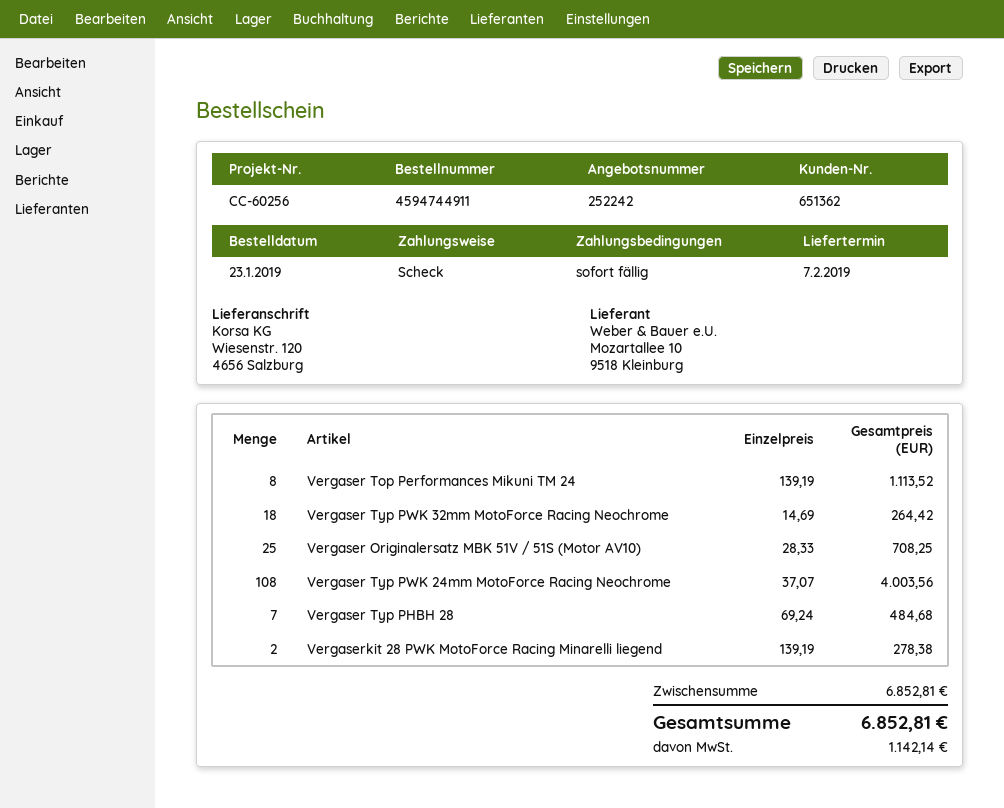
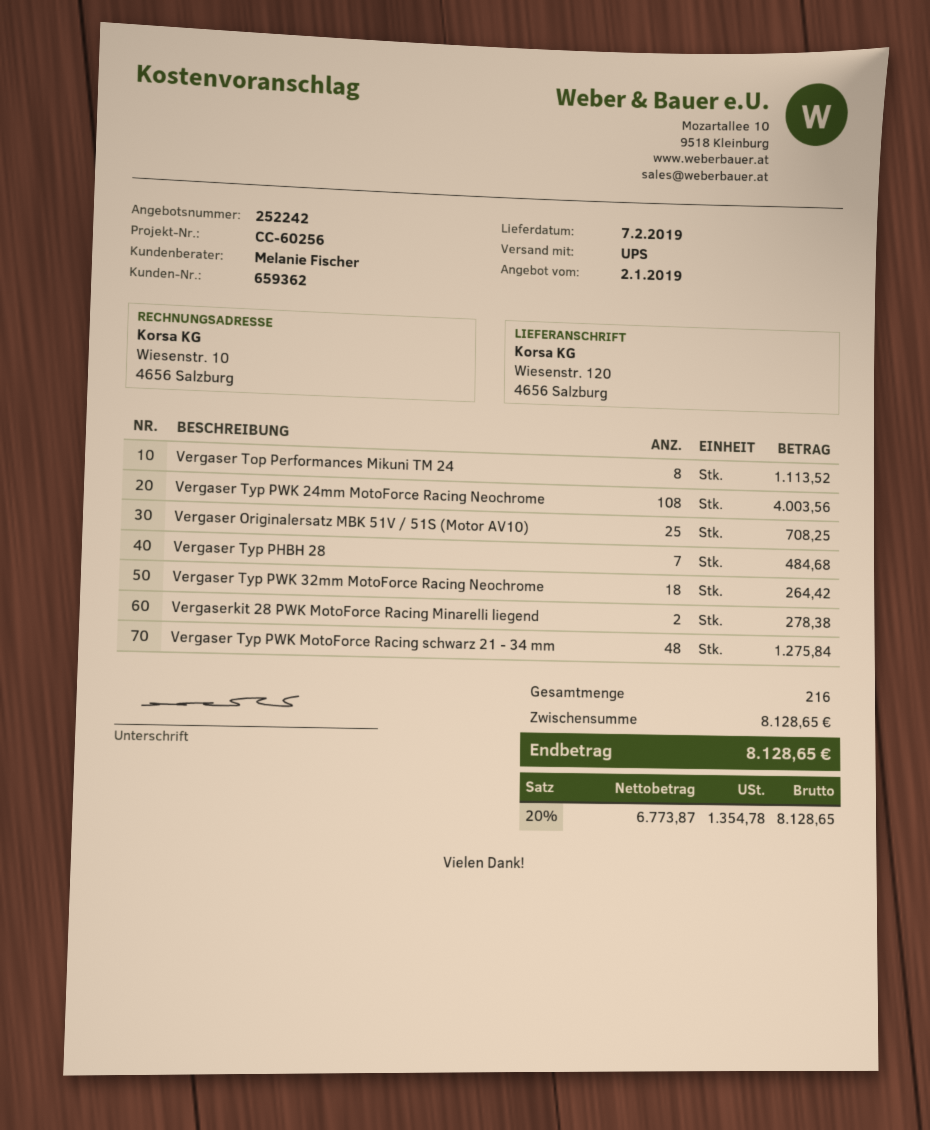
customer number: 651362 -> 659362
Vergaser Typ PWK MotoForce Racing schwarz 21 - 34 mm: none -> 48 for 1275.84
subtotal: 6852.81 -> 8128.65
tax: 1142.14 -> 1354.78
total: 6852.81 -> 8128.65

